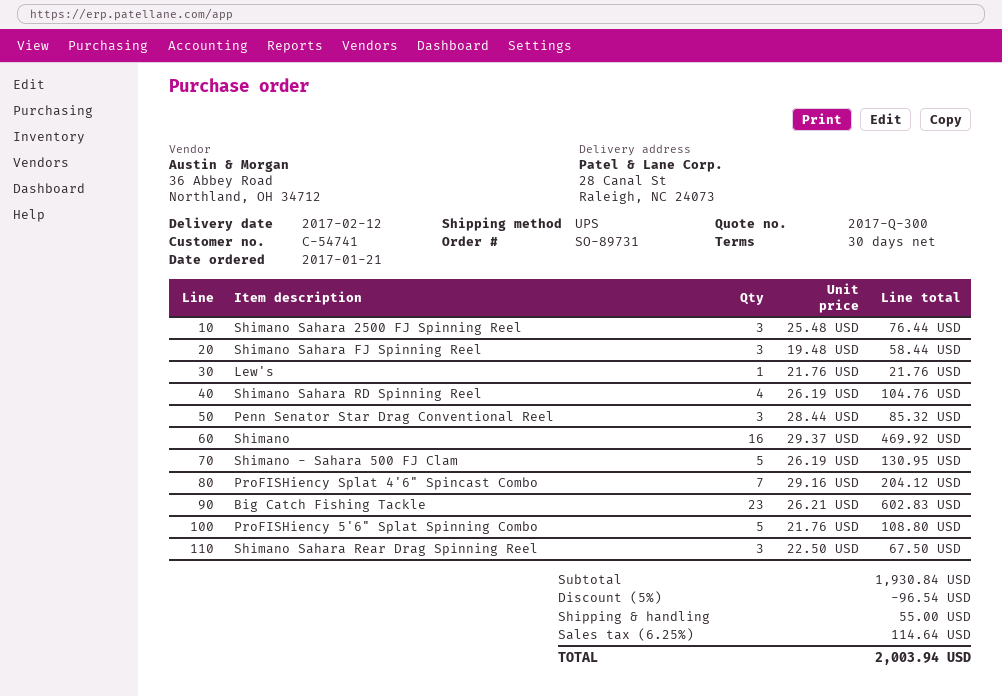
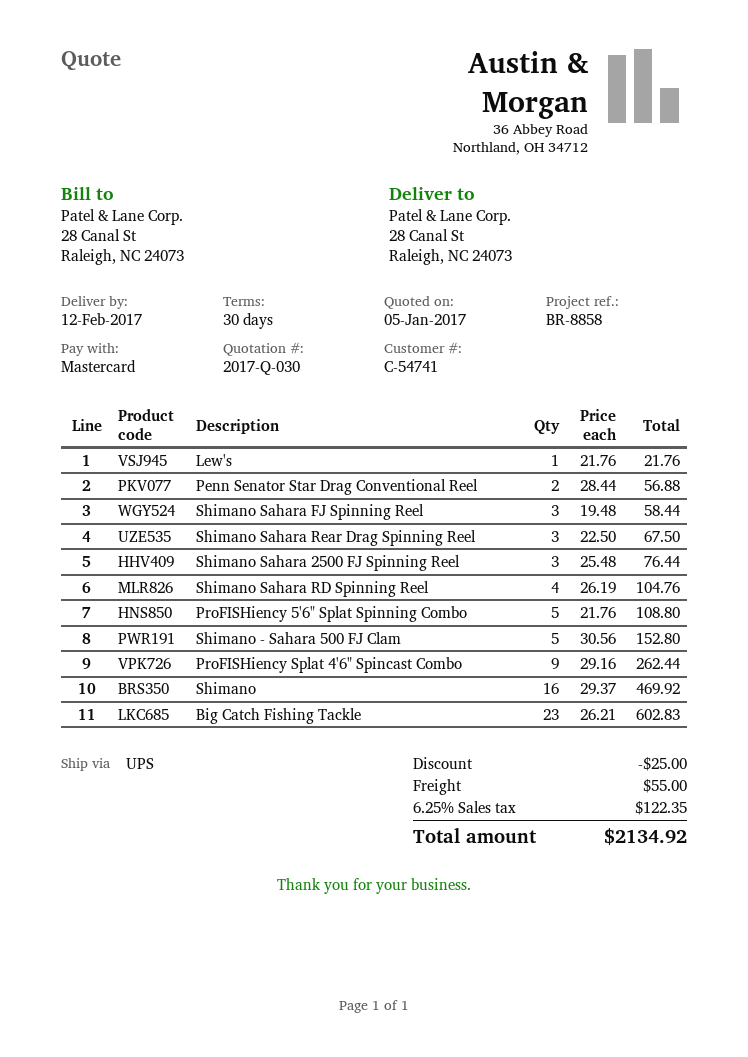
quote number: 2017-Q-300 -> 2017-Q-030
Penn Senator Star Drag Conventional Reel: 3 x 28.44 = 85.32 -> 2 x 28.44 = 56.88
Shimano - Sahara 500 FJ Clam: 5 x 26.19 = 130.95 -> 5 x 30.56 = 152.80
ProFISHiency Splat 4'6" Spincast Combo: 7 x 29.16 = 204.12 -> 9 x 29.16 = 262.44
discount: 96.54 -> 25.00
tax: 6.25% = 114.64 -> 6.25% = 122.35
total: 2003.94 -> 2134.92

